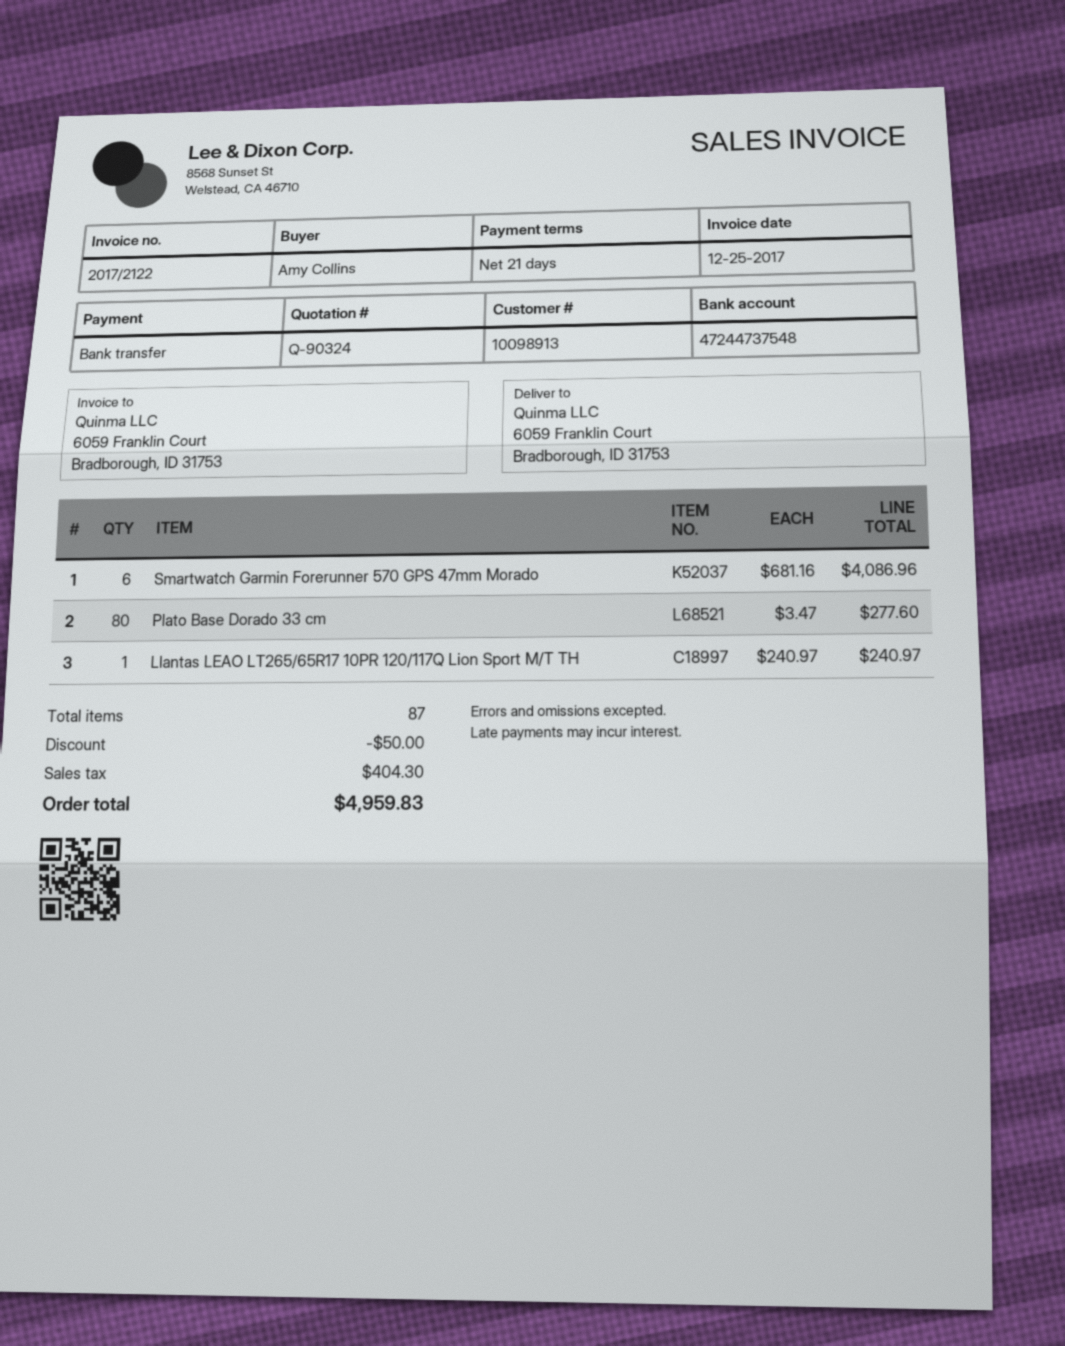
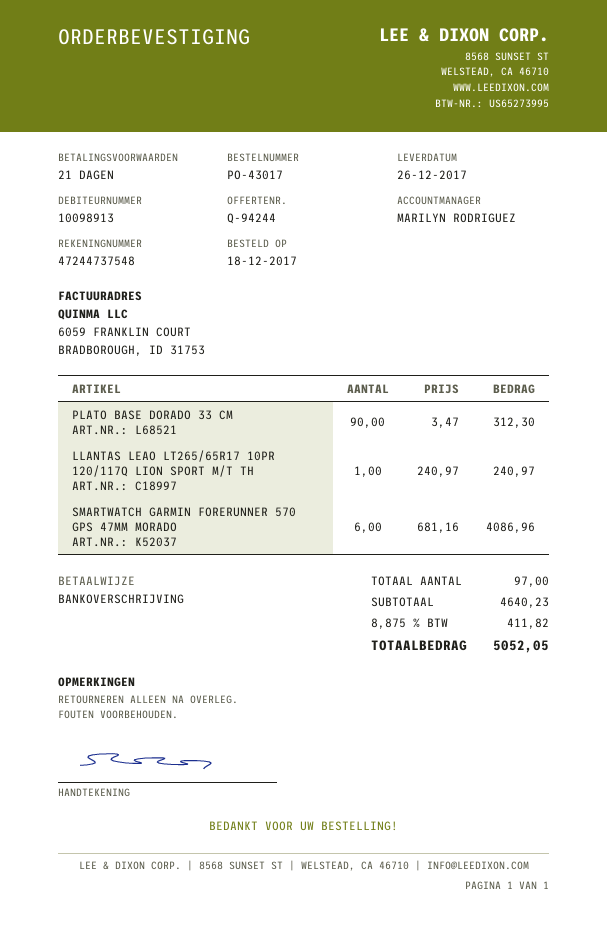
quote number: Q-90324 -> Q-94244
Plato Base Dorado 33 cm: 80 x 3.47 = 277.60 -> 90 x 3.47 = 312.30
total quantity: 87 -> 97
discount: 50.00 -> none
tax: 404.30 -> 411.82
total: 4959.83 -> 5052.05

